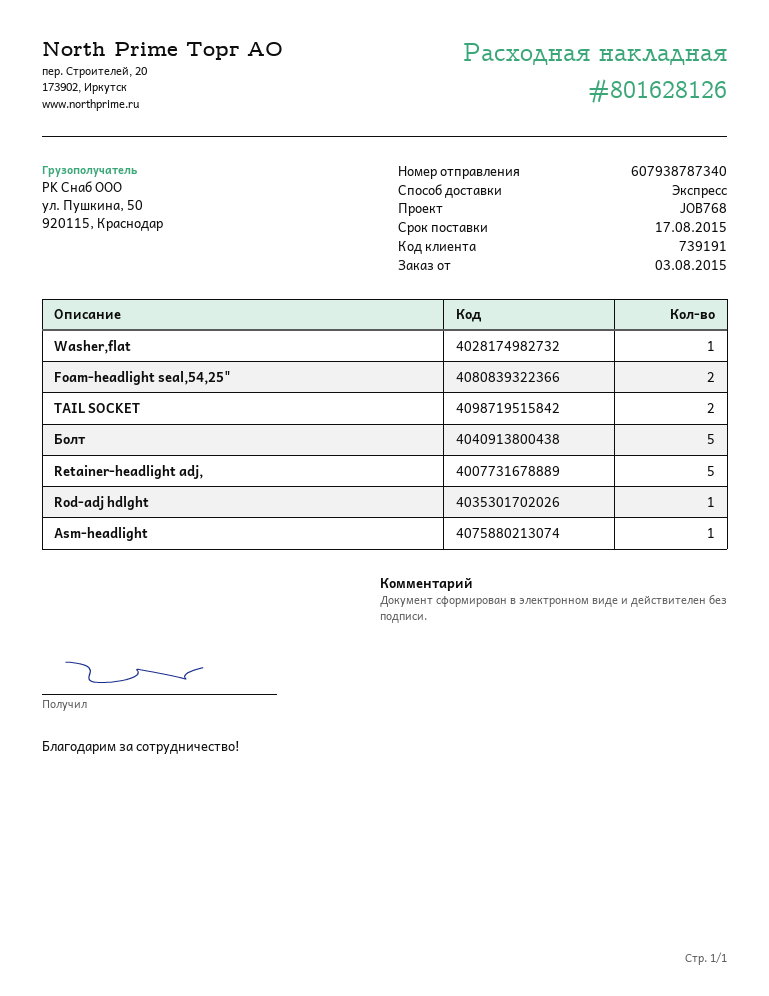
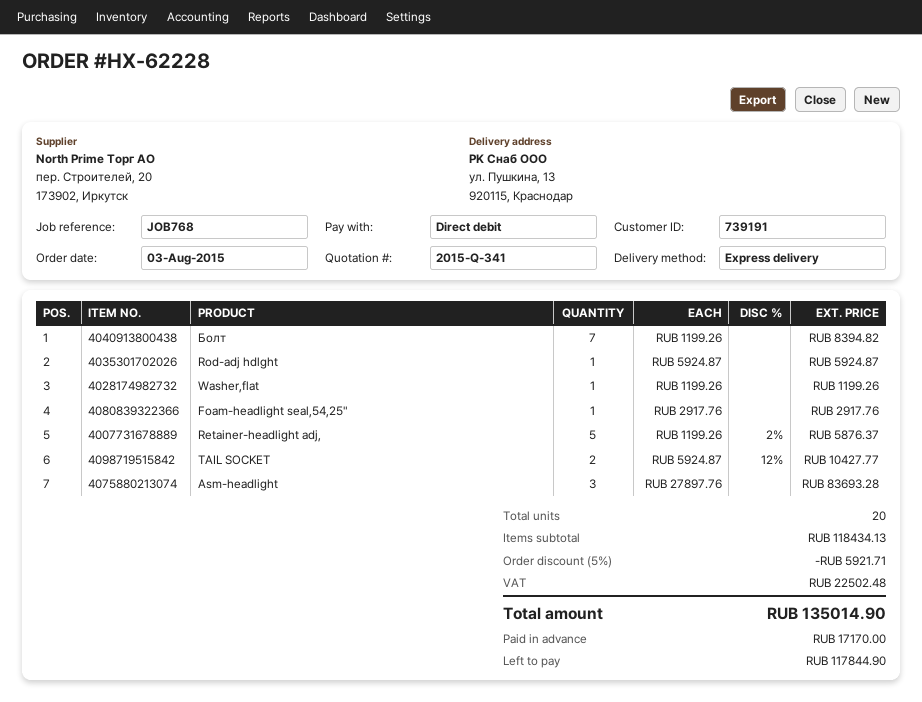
ship to: ул. Пушкина, 50, 920115, Краснодар -> ул. Пушкина, 13, 920115, Краснодар
Foam-headlight seal,54,25": 2 -> 1
Болт: 5 -> 7
Asm-headlight: 1 -> 3

